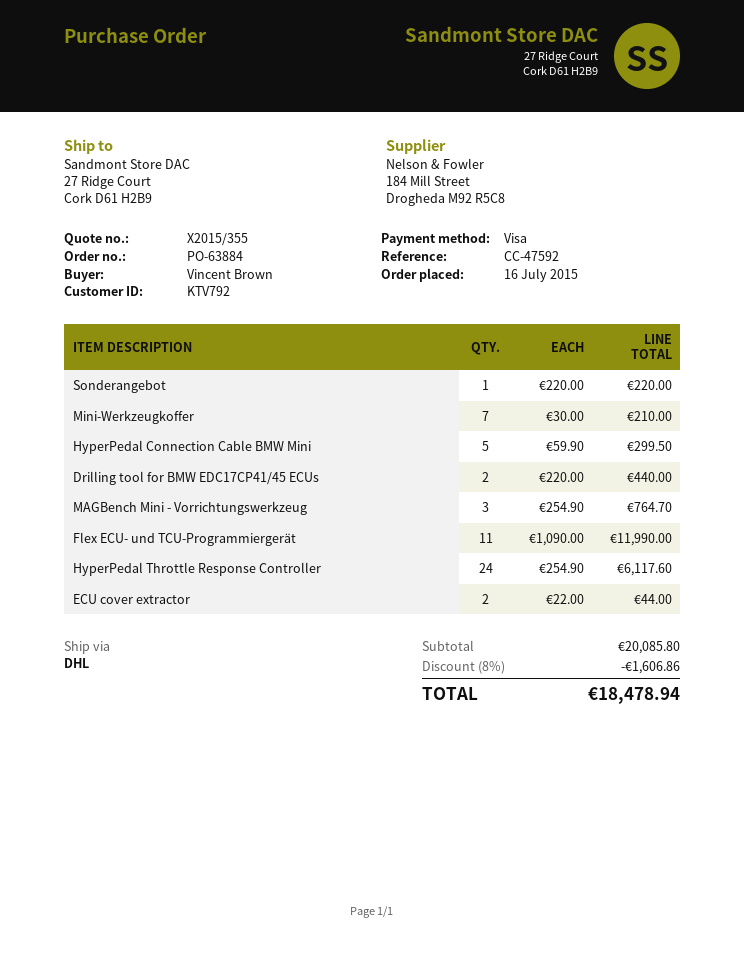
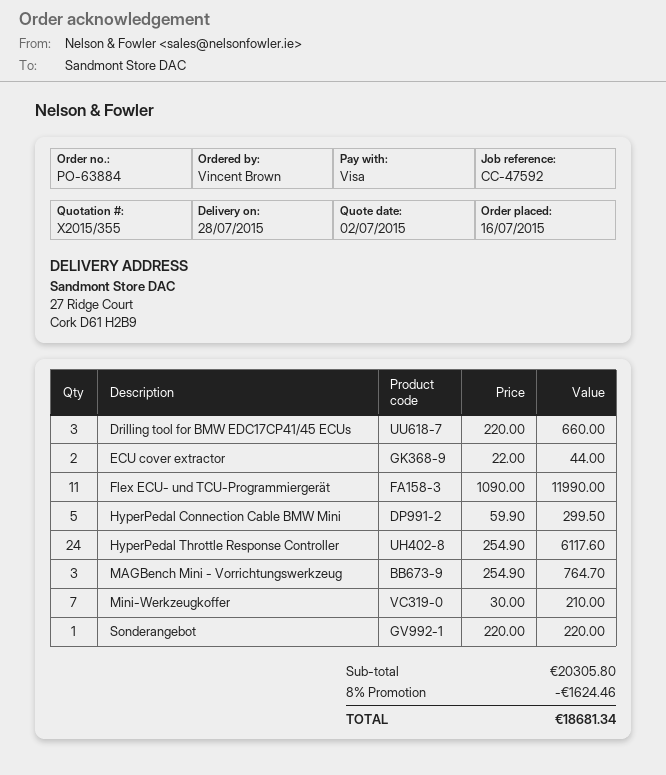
Drilling tool for BMW EDC17CP41/45 ECUs: 2 x 220.00 = 440.00 -> 3 x 220.00 = 660.00
subtotal: 20085.80 -> 20305.80
discount: 8% = 1606.86 -> 8% = 1624.46
total: 18478.94 -> 18681.34

